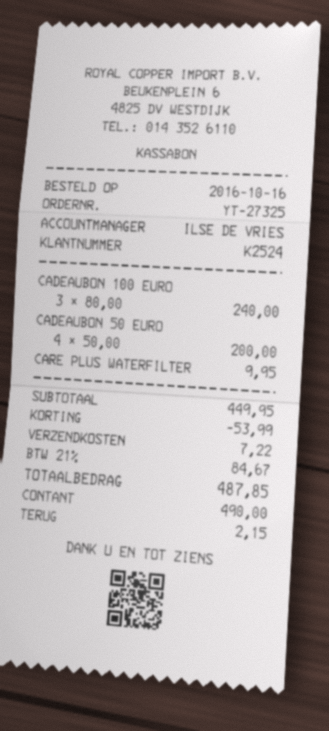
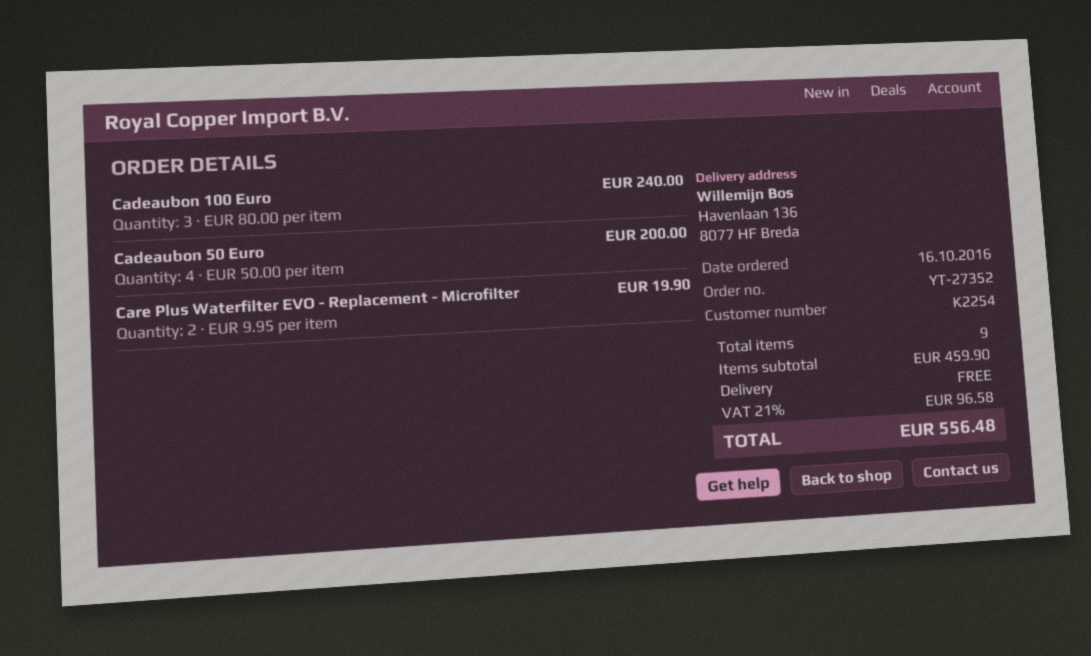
order number: YT-27325 -> YT-27352
customer number: K2524 -> K2254
CARE PLUS WATERFILTER: 1 x 9.95 = 9.95 -> 2 x 9.95 = 19.90
subtotal: 449.95 -> 459.90
discount: 53.99 -> none
shipping: 7.22 -> 0.00
tax: 21% = 84.67 -> 21% = 96.58
total: 487.85 -> 556.48

